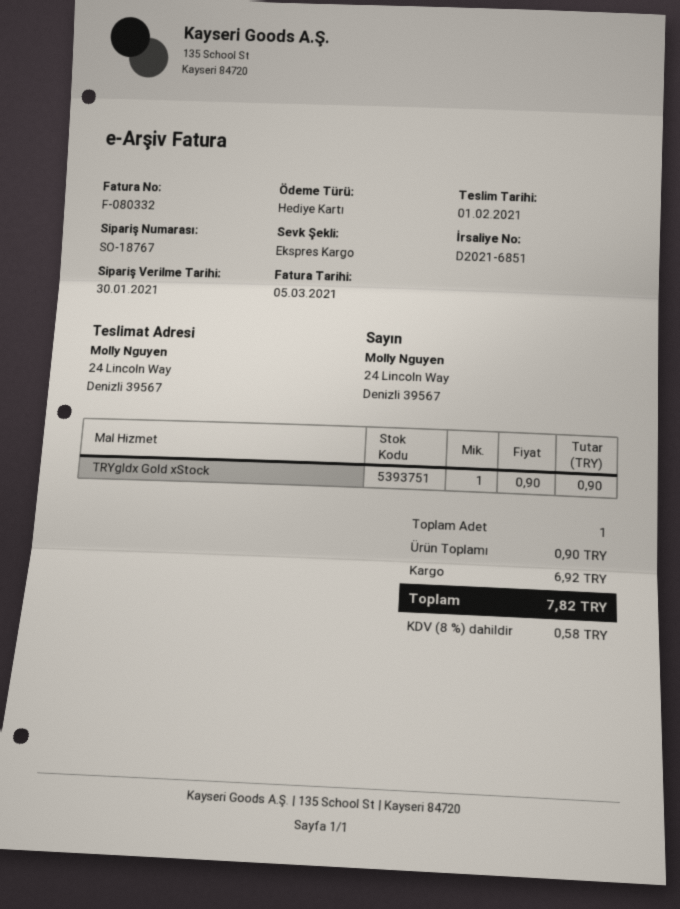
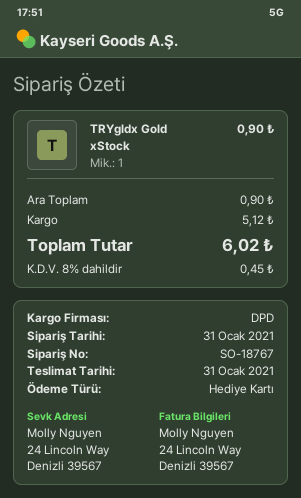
order date: 2021-01-30 -> 2021-01-31
delivery date: 2021-02-01 -> 2021-01-31
shipping method: express -> DPD
shipping: 6.92 -> 5.12
tax: 8% = 0.58 -> 8% = 0.45
total: 7.82 -> 6.02

